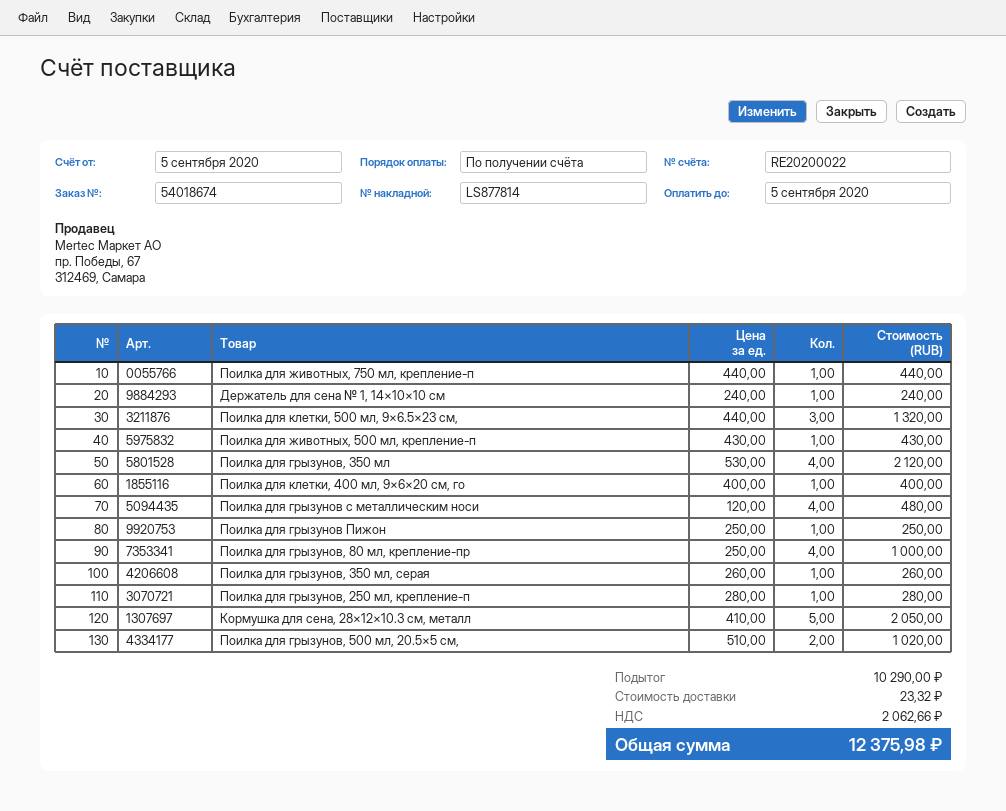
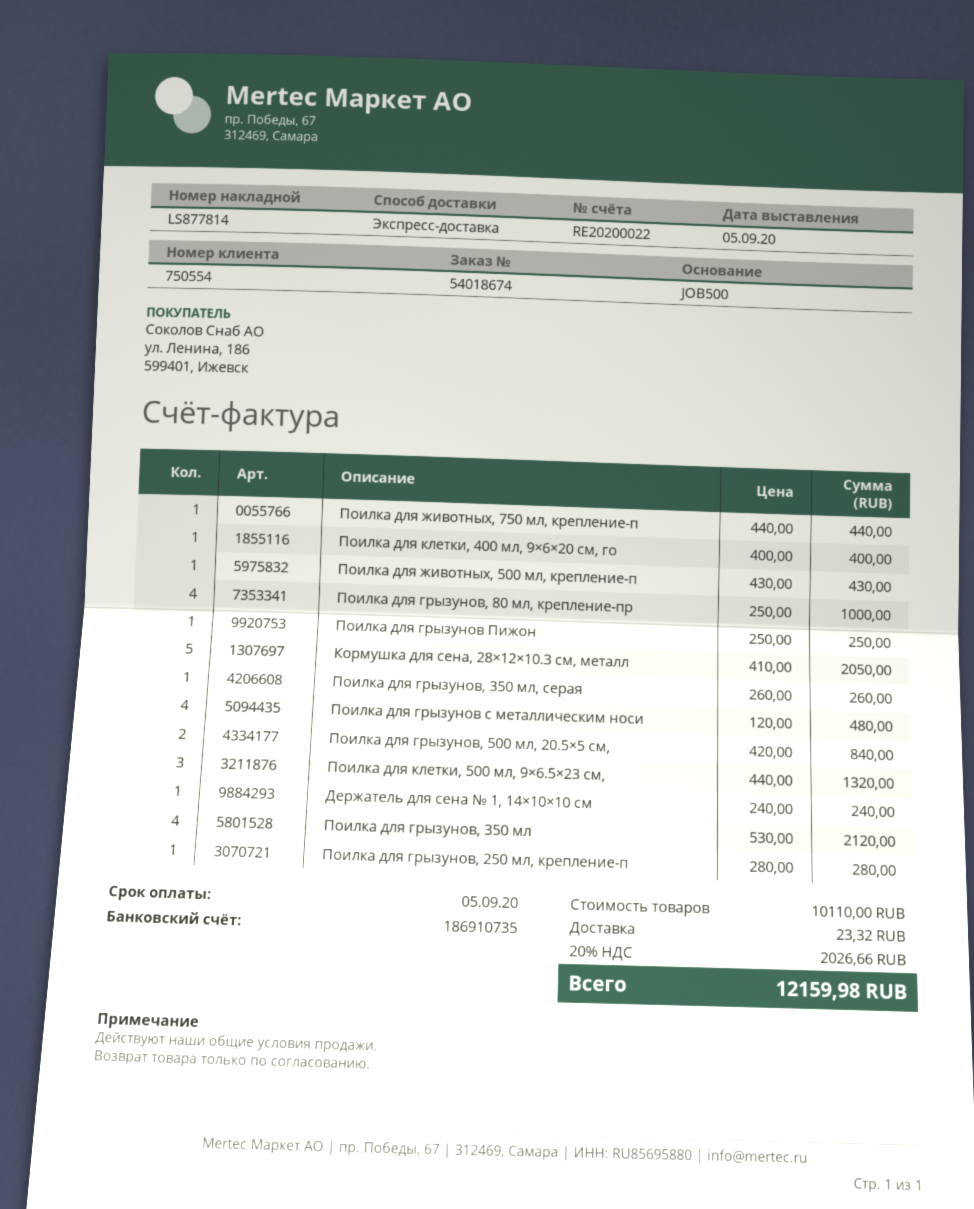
Поилка для грызунов, 500 мл, 20.5×5 см,: 2 x 510.00 = 1020.00 -> 2 x 420.00 = 840.00
subtotal: 10290.00 -> 10110.00
tax: 2062.66 -> 2026.66
total: 12375.98 -> 12159.98

